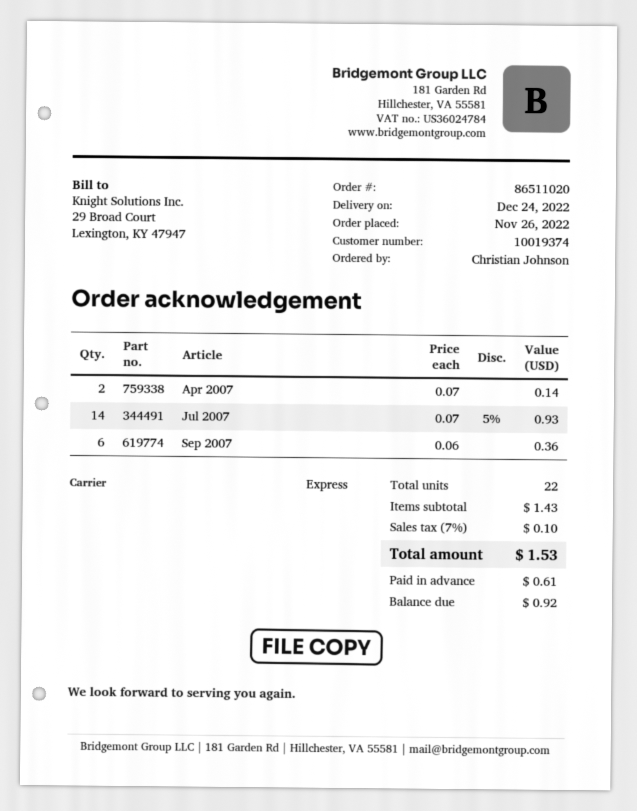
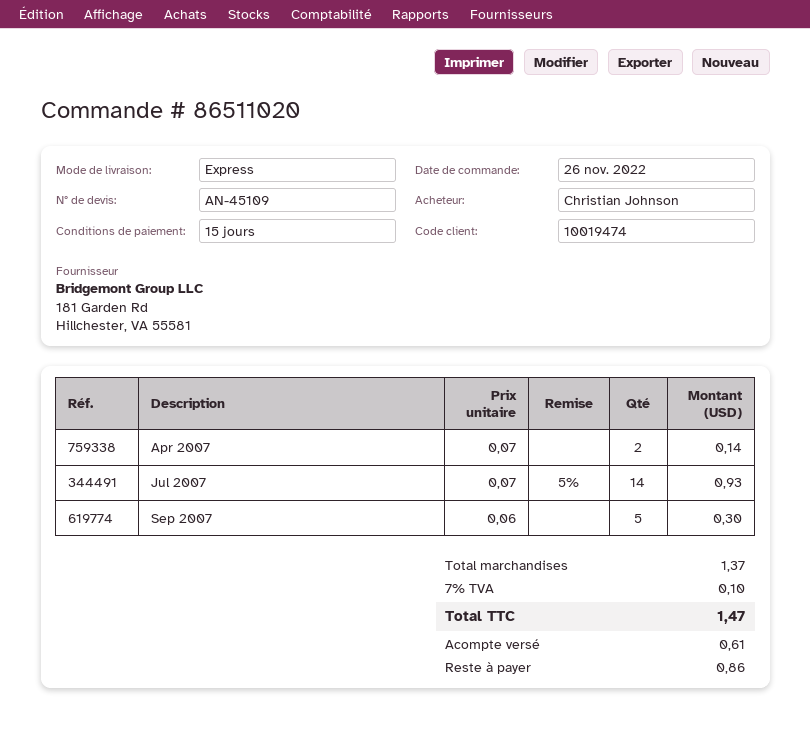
customer number: 10019374 -> 10019474
Sep 2007: 6 x 0.06 = 0.36 -> 5 x 0.06 = 0.30
subtotal: 1.43 -> 1.37
total: 1.53 -> 1.47
balance: 0.92 -> 0.86

